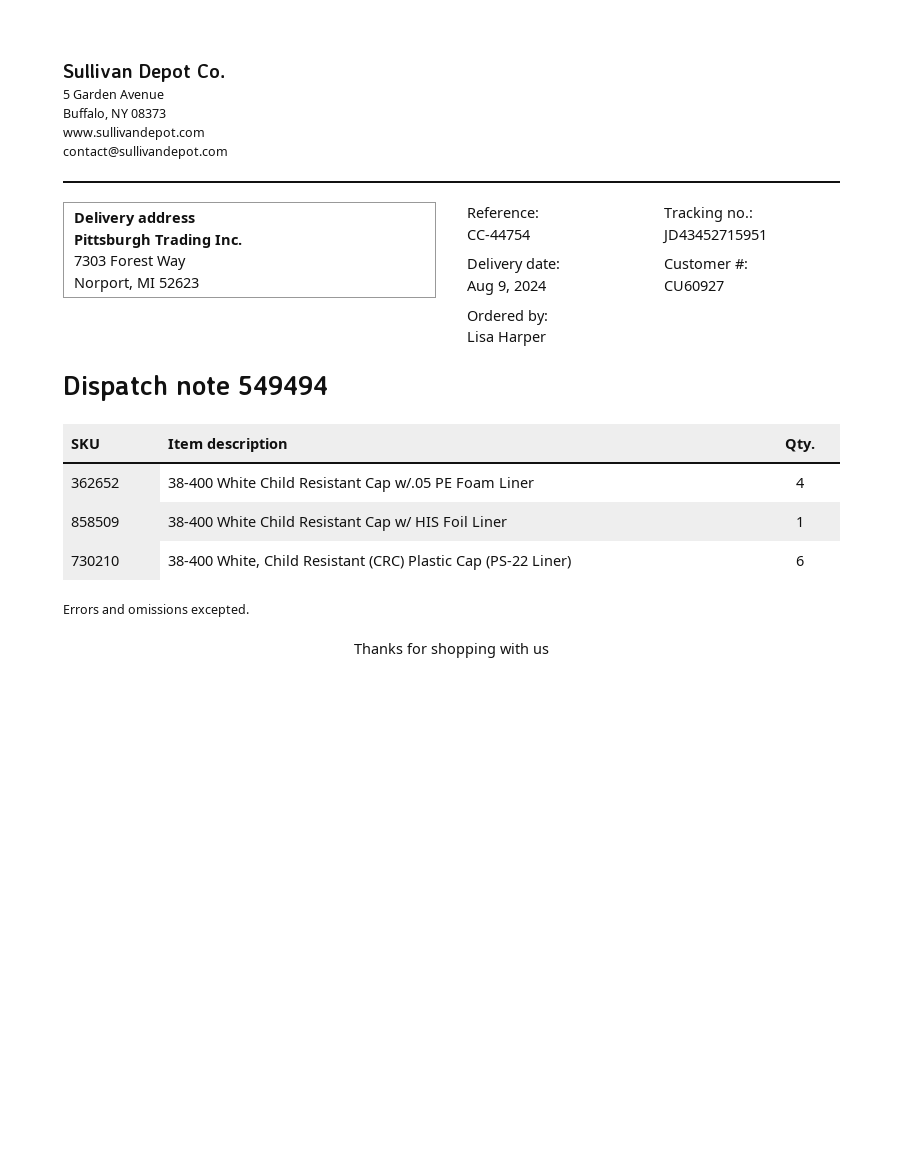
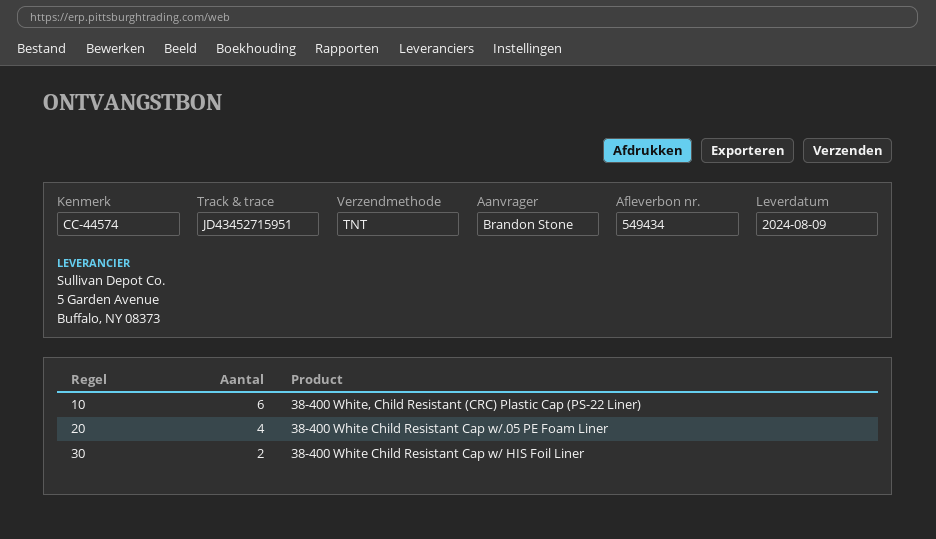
delivery note number: 549494 -> 549434
reference: CC-44754 -> CC-44574
ordered by: Lisa Harper -> Brandon Stone
38-400 White Child Resistant Cap w/ HIS Foil Liner: 1 -> 2

